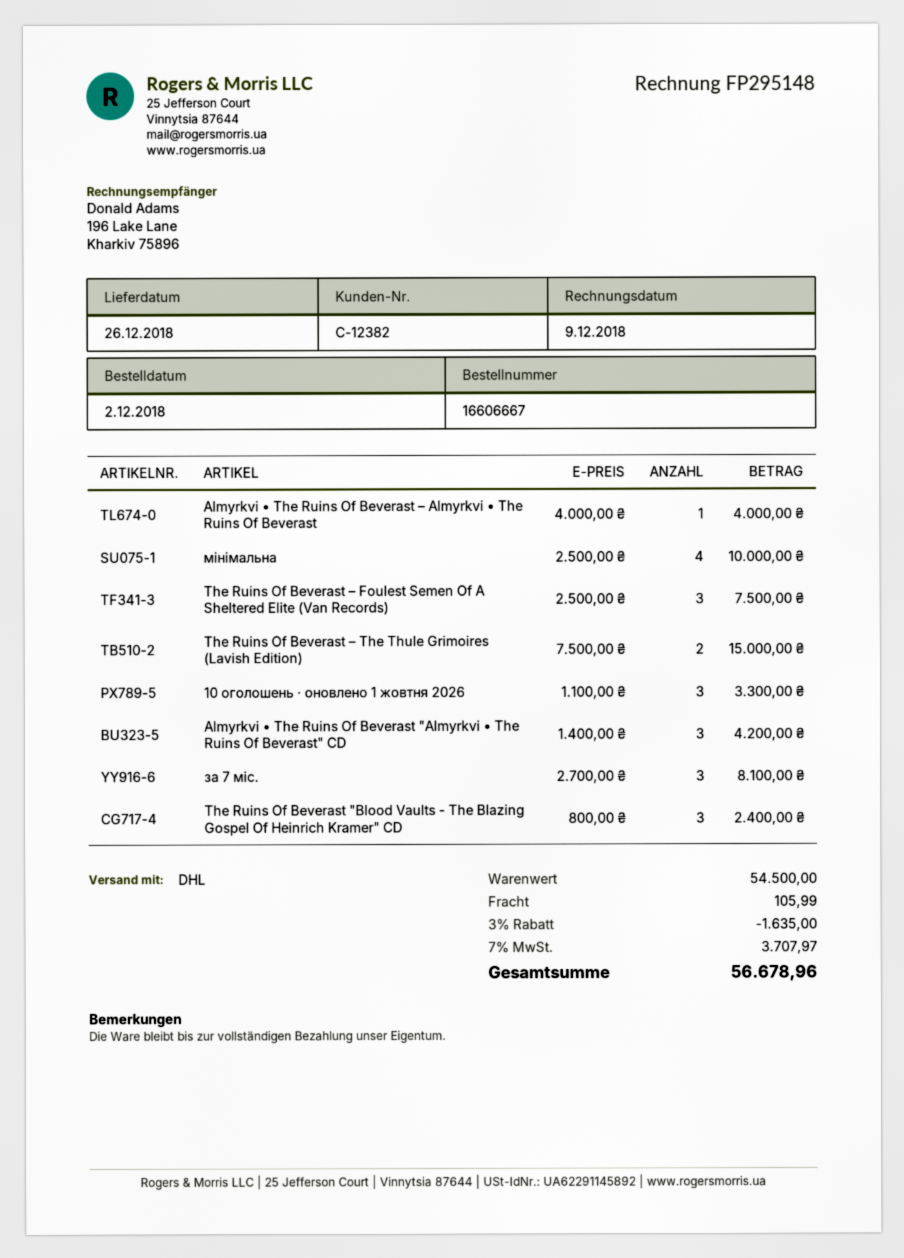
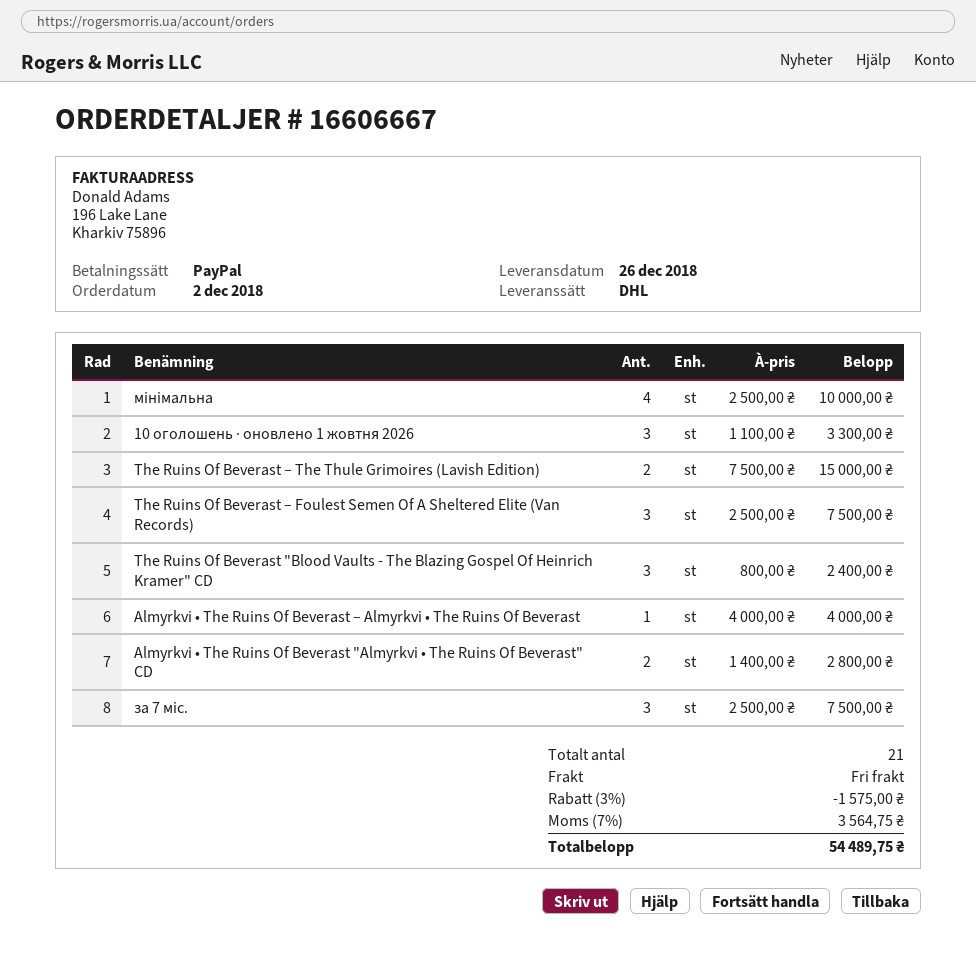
Almyrkvi • The Ruins Of Beverast "Almyrkvi • The Ruins Of Beverast" CD: 3 x 1400.00 = 4200.00 -> 2 x 1400.00 = 2800.00
за 7 міс.: 3 x 2700.00 = 8100.00 -> 3 x 2500.00 = 7500.00
discount: 3% = 1635.00 -> 3% = 1575.00
shipping: 105.99 -> 0.00
tax: 7% = 3707.97 -> 7% = 3564.75
total: 56678.96 -> 54489.75

